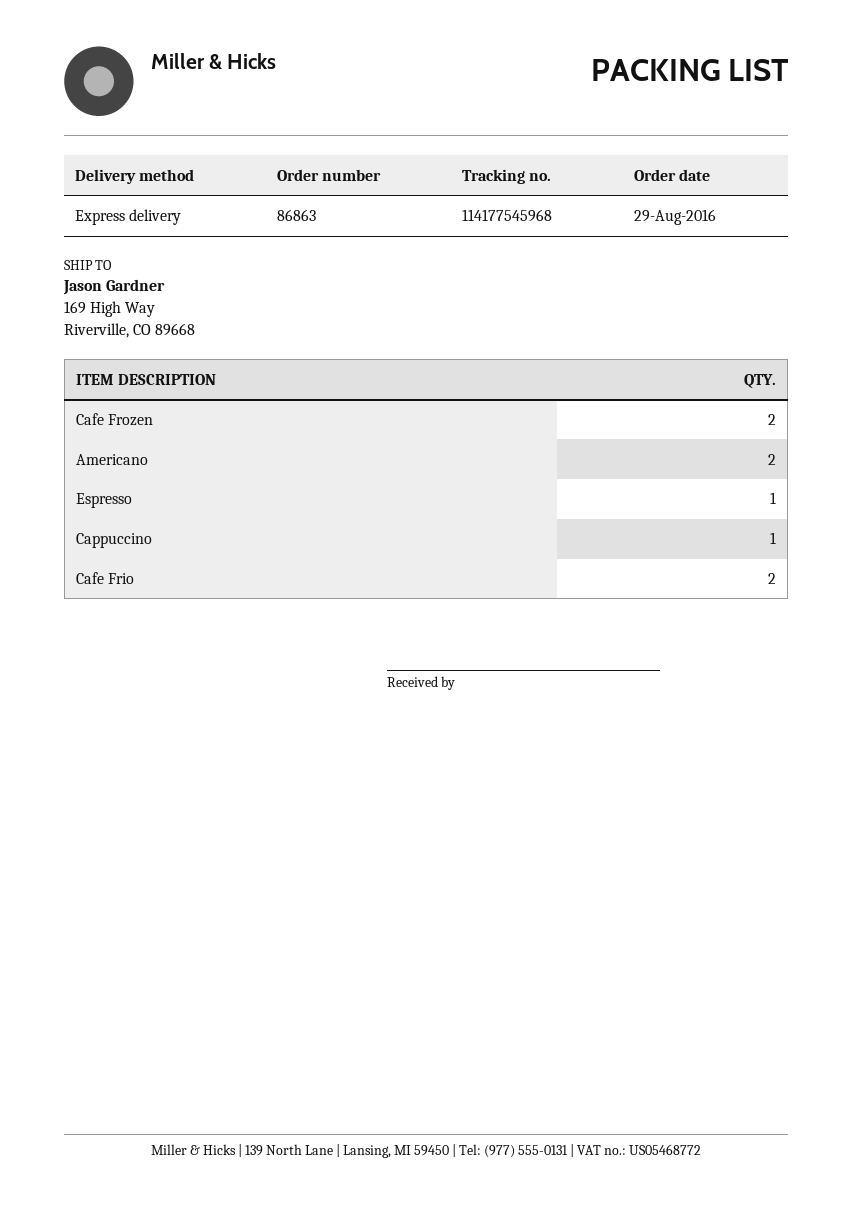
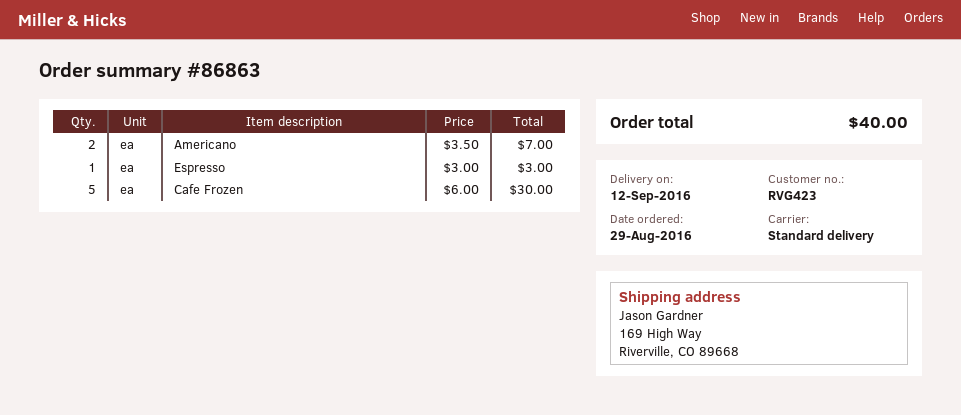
shipping method: express -> standard
Cafe Frozen: 2 -> 5
Cappuccino: 1 -> none
Cafe Frio: 2 -> none

